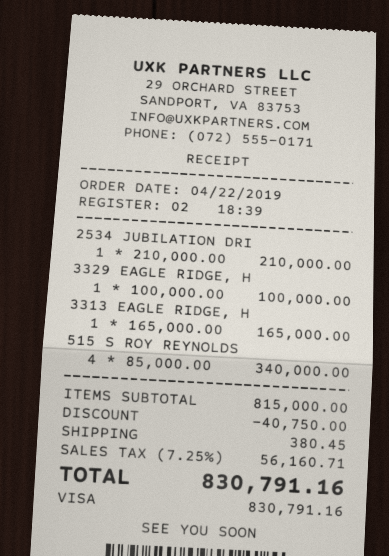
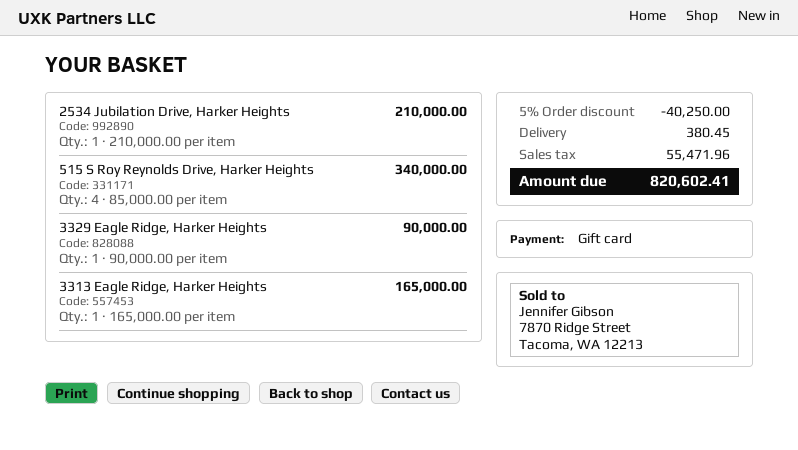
payment method: Visa -> gift card
3329 EAGLE RIDGE, H: 1 x 100000.00 = 100000.00 -> 1 x 90000.00 = 90000.00
discount: 40750.00 -> 40250.00
tax: 56160.71 -> 55471.96
total: 830791.16 -> 820602.41

